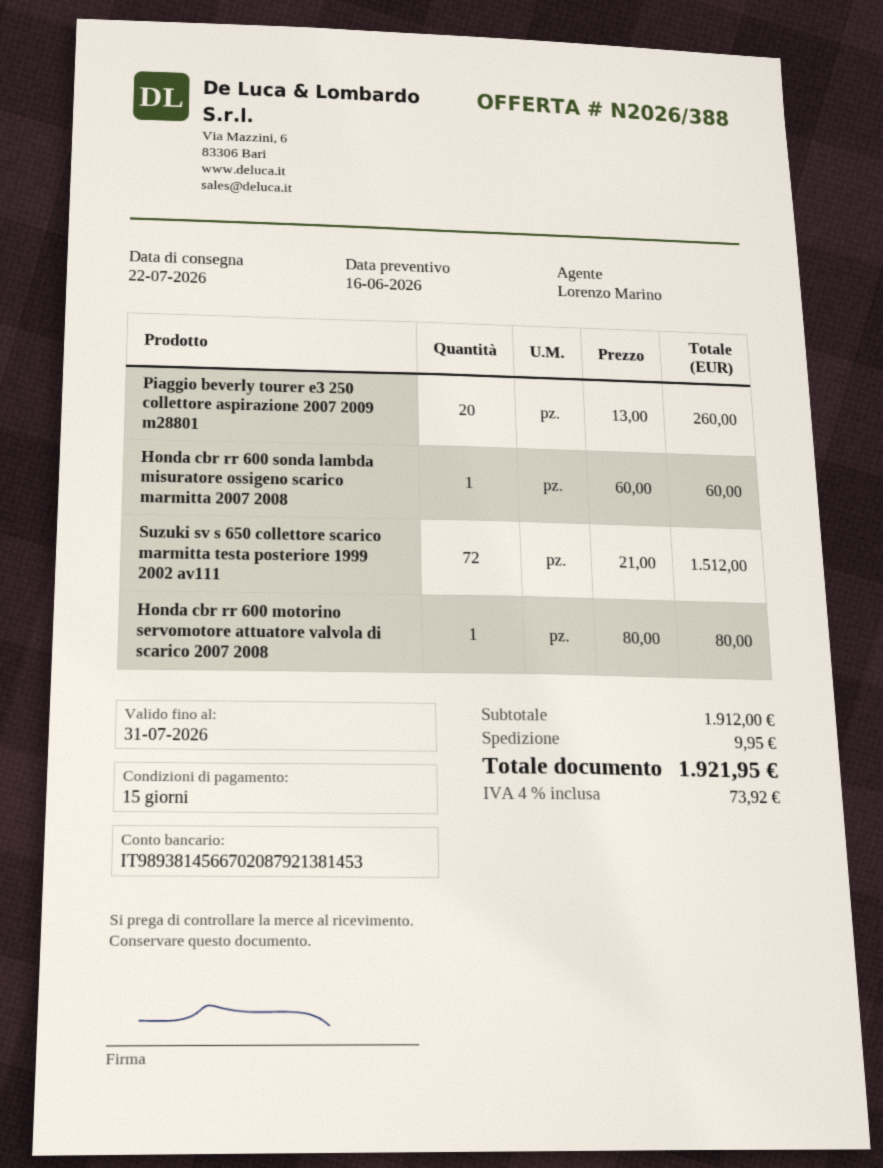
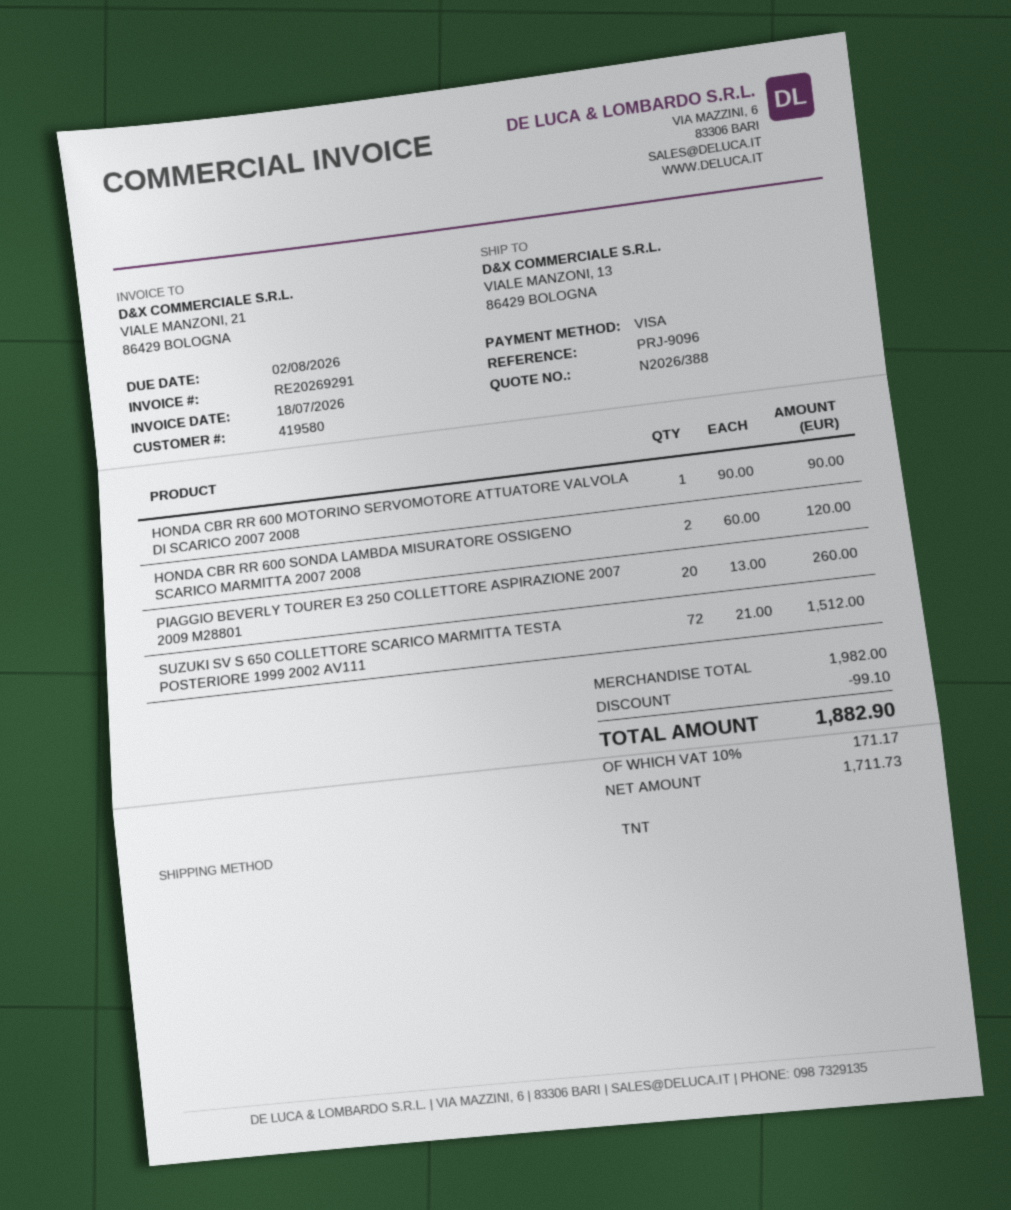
Honda cbr rr 600 sonda lambda misuratore ossigeno scarico marmitta 2007 2008: 1 x 60.00 = 60.00 -> 2 x 60.00 = 120.00
Honda cbr rr 600 motorino servomotore attuatore valvola di scarico 2007 2008: 1 x 80.00 = 80.00 -> 1 x 90.00 = 90.00
subtotal: 1912.00 -> 1982.00
discount: none -> 99.10
shipping: 9.95 -> none
tax: 4% = 73.92 -> 10% = 171.17
total: 1921.95 -> 1882.90

